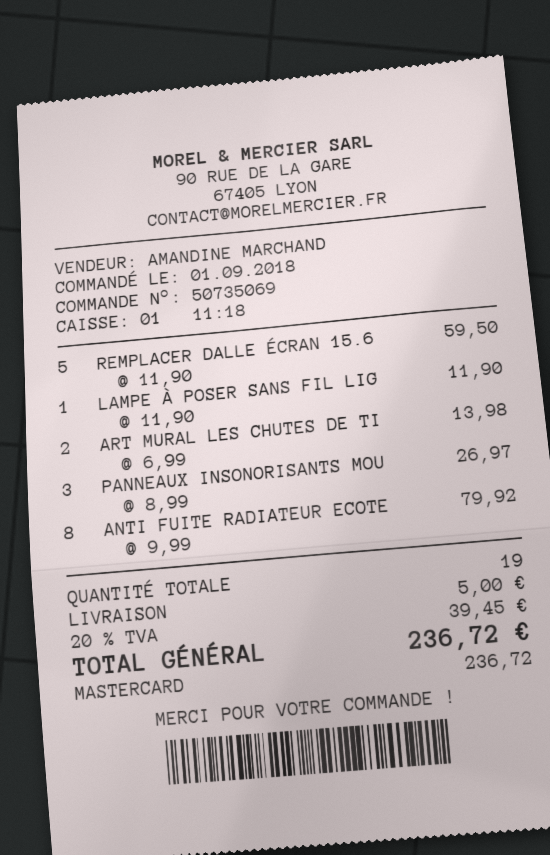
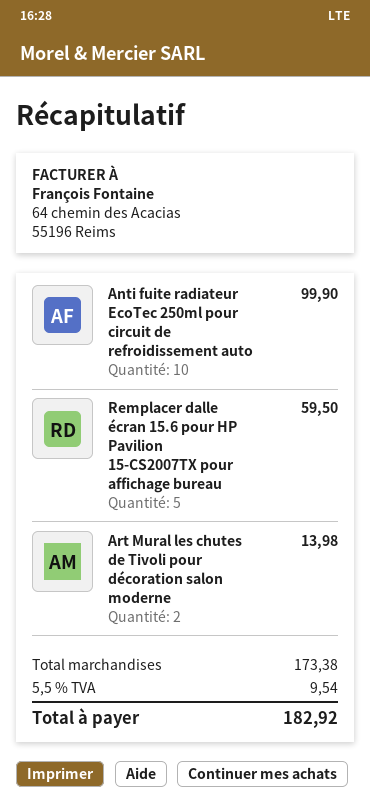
LAMPE À POSER SANS FIL LIG: 1 for 11.90 -> none
PANNEAUX INSONORISANTS MOU: 3 for 26.97 -> none
ANTI FUITE RADIATEUR ECOTE: 8 for 79.92 -> 10 for 99.90
shipping: 5.00 -> none
tax: 20% = 39.45 -> 5.5% = 9.54
total: 236.72 -> 182.92

